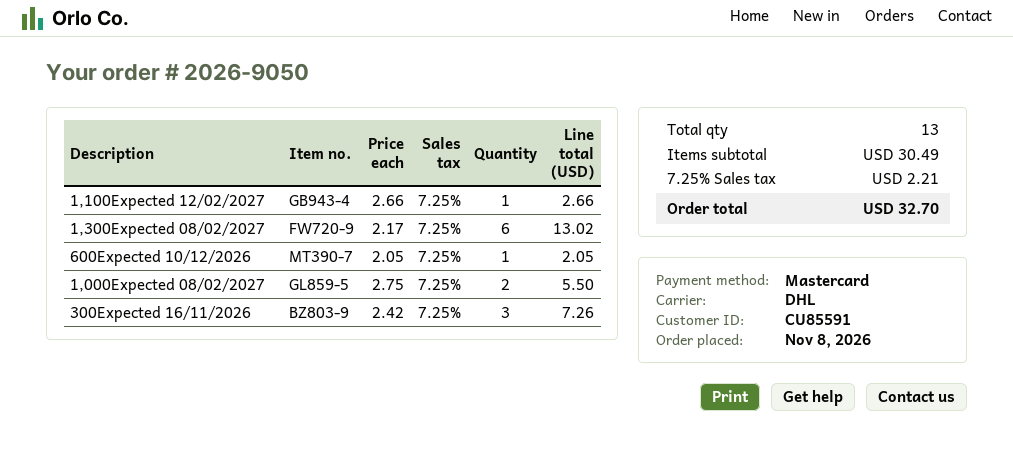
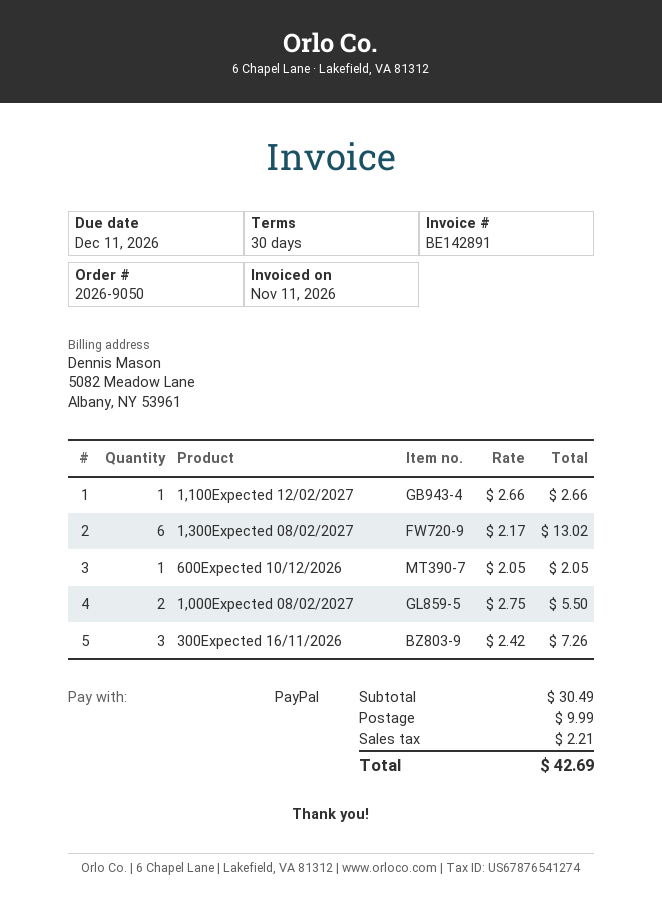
payment method: Mastercard -> PayPal
shipping: none -> 9.99
total: 32.70 -> 42.69

